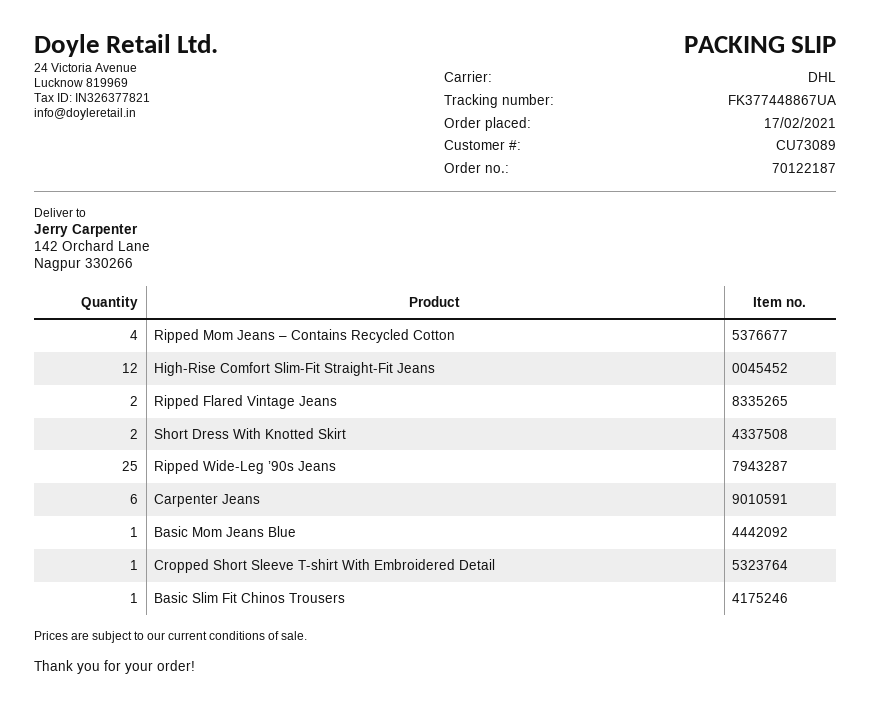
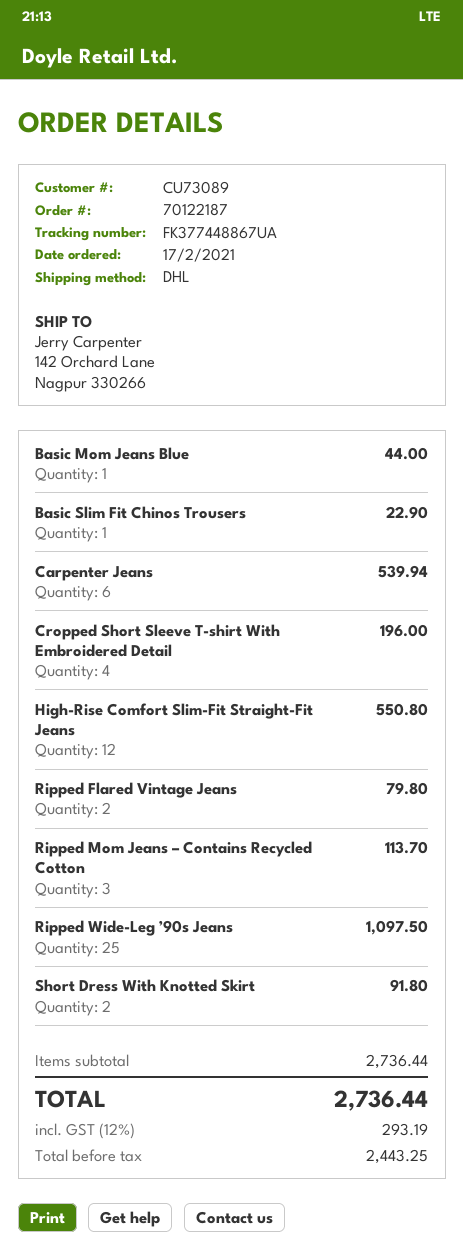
Ripped Mom Jeans – Contains Recycled Cotton: 4 -> 3
Cropped Short Sleeve T-shirt With Embroidered Detail: 1 -> 4

